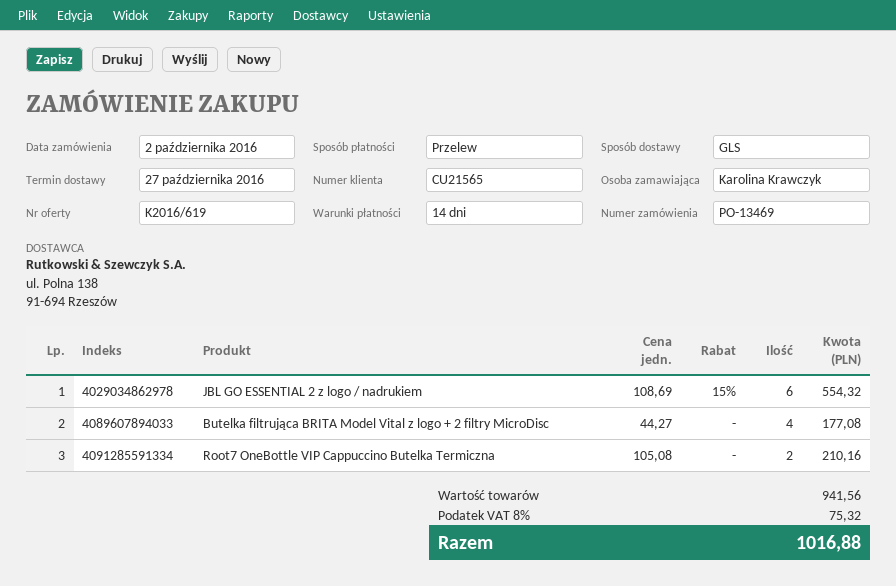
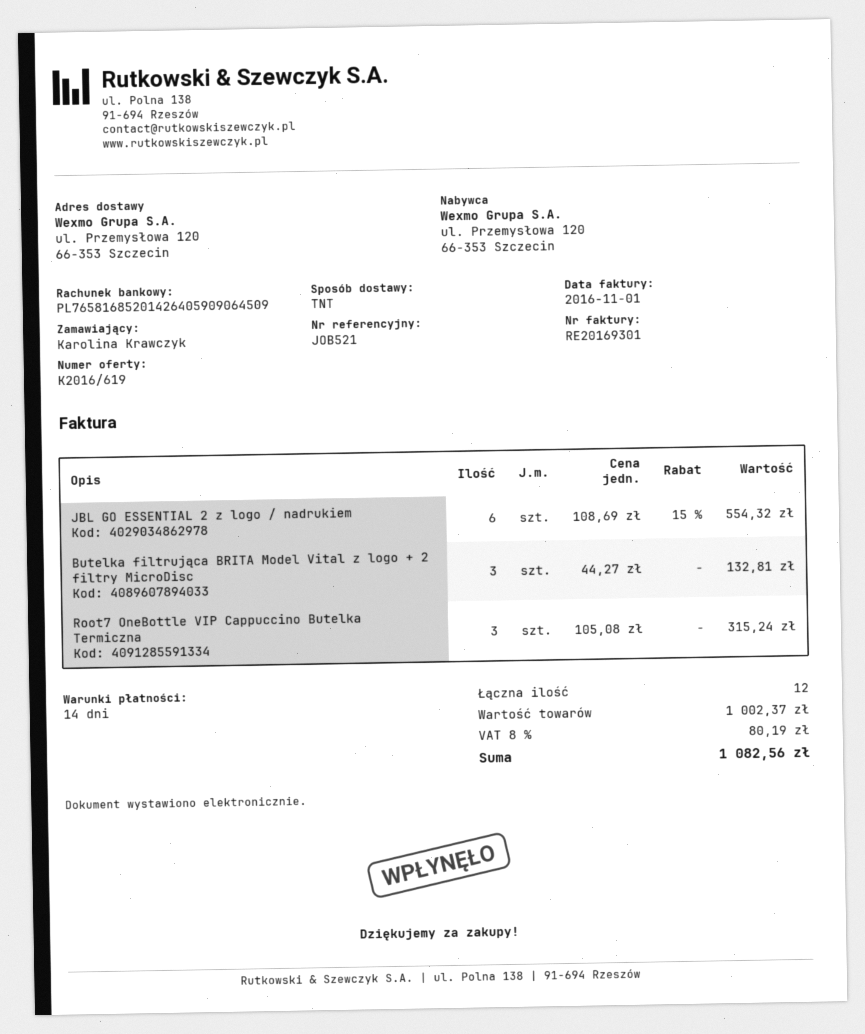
shipping method: GLS -> TNT
Butelka filtrująca BRITA Model Vital z logo + 2 filtry MicroDisc: 4 x 44.27 = 177.08 -> 3 x 44.27 = 132.81
Root7 OneBottle VIP Cappuccino Butelka Termiczna: 2 x 105.08 = 210.16 -> 3 x 105.08 = 315.24
subtotal: 941.56 -> 1002.37
tax: 8% = 75.32 -> 8% = 80.19
total: 1016.88 -> 1082.56

